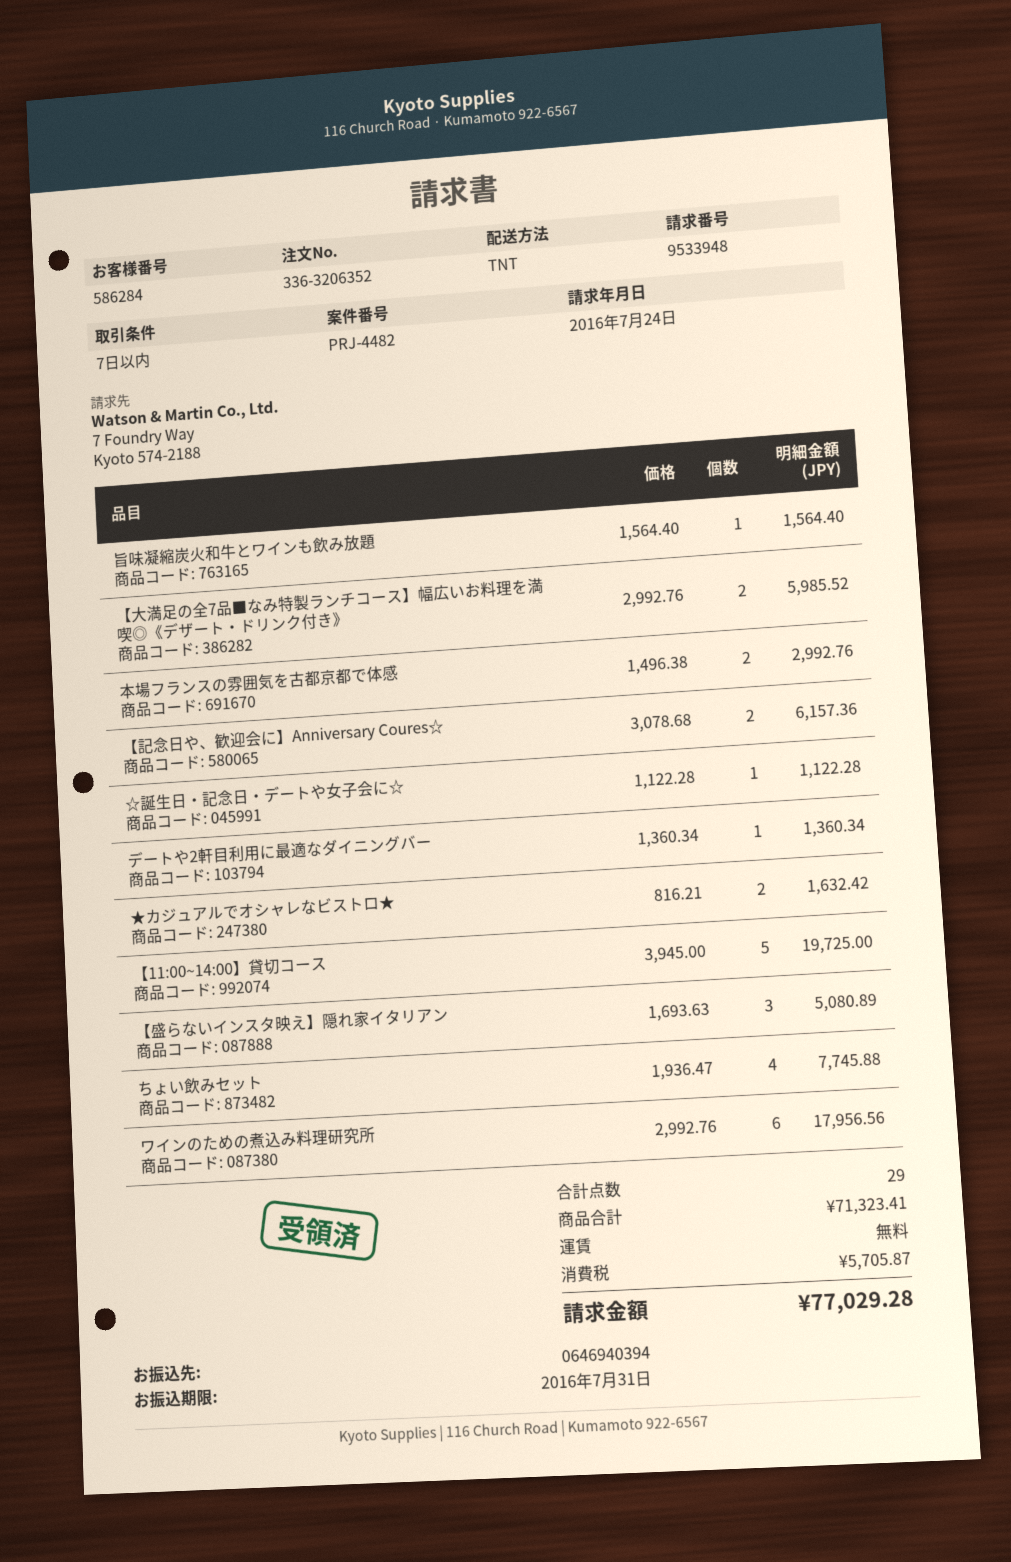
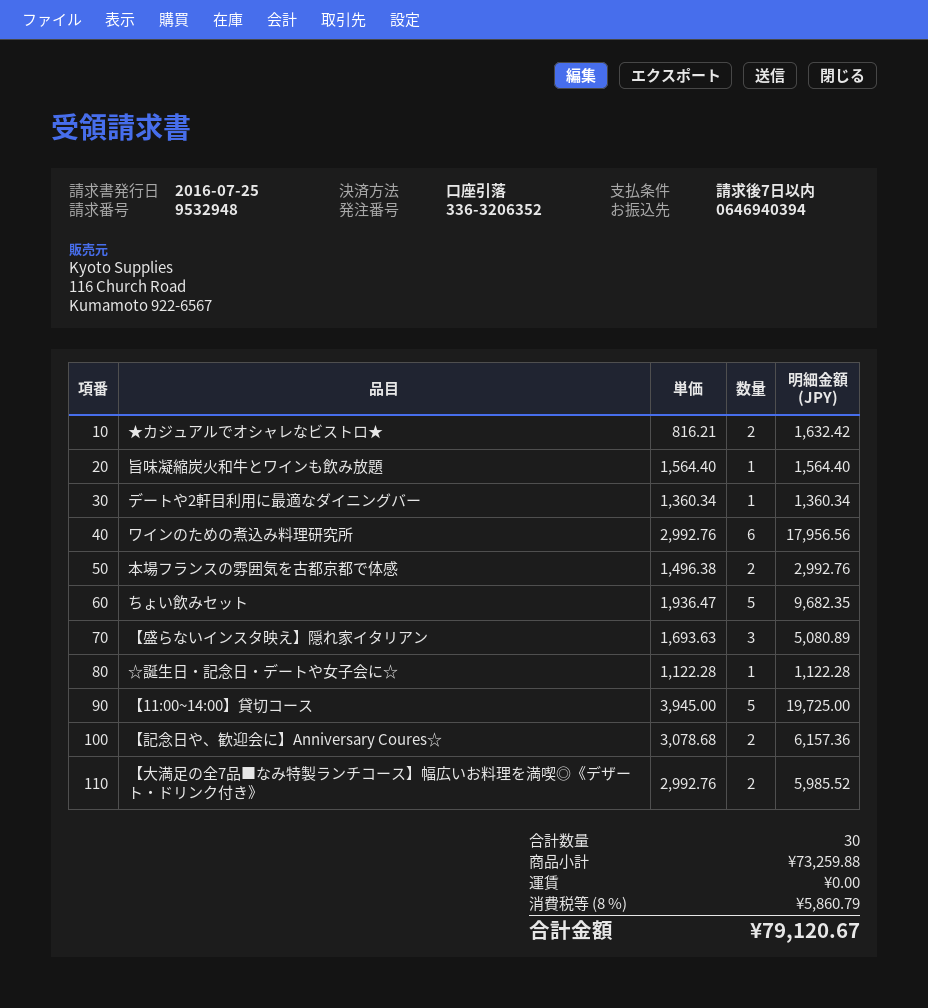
invoice number: 9533948 -> 9532948
invoice date: 2016-07-24 -> 2016-07-25
ちょい飲みセット: 4 x 1936.47 = 7745.88 -> 5 x 1936.47 = 9682.35
total quantity: 29 -> 30
subtotal: 71323.41 -> 73259.88
tax: 5705.87 -> 5860.79
total: 77029.28 -> 79120.67

